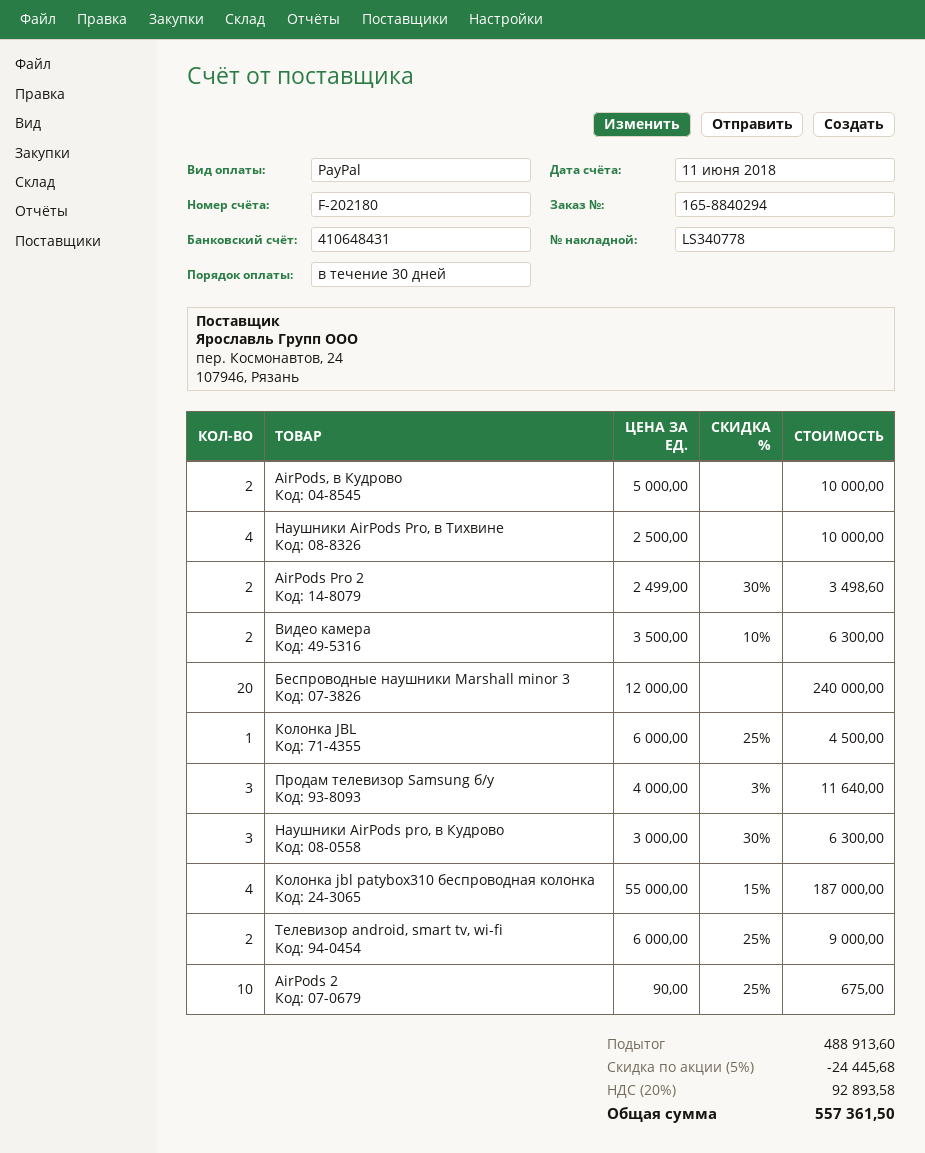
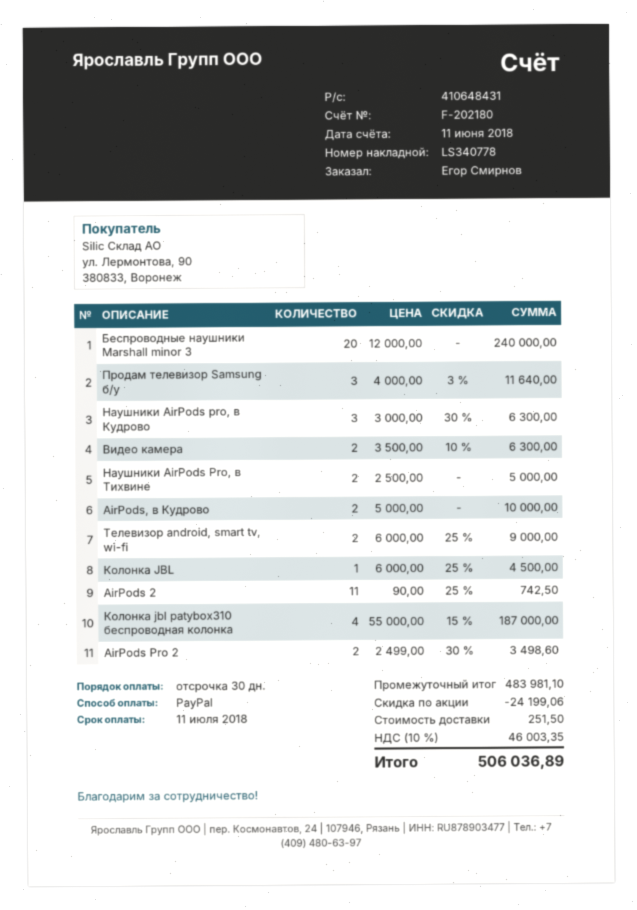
Наушники AirPods Pro, в Тихвине: 4 x 2500.00 = 10000.00 -> 2 x 2500.00 = 5000.00
AirPods 2: 10 x 90.00 - 25% = 675.00 -> 11 x 90.00 - 25% = 742.50
subtotal: 488913.60 -> 483981.10
discount: 24445.68 -> 24199.06
shipping: none -> 251.50
tax: 20% = 92893.58 -> 10% = 46003.35
total: 557361.50 -> 506036.89

